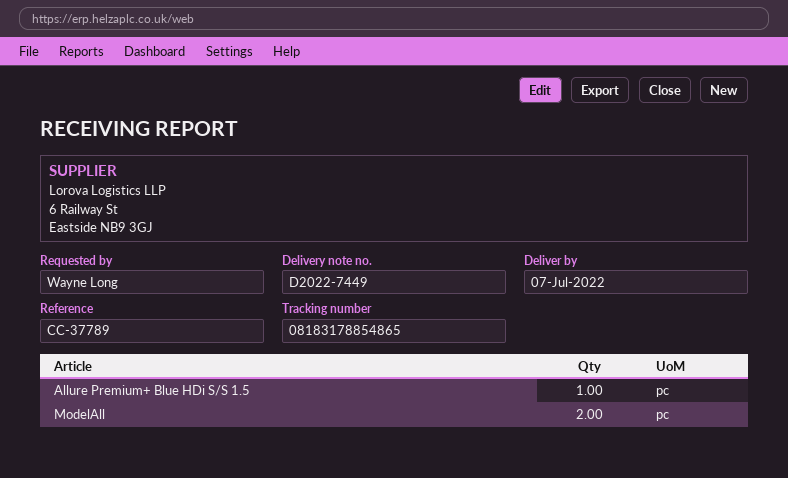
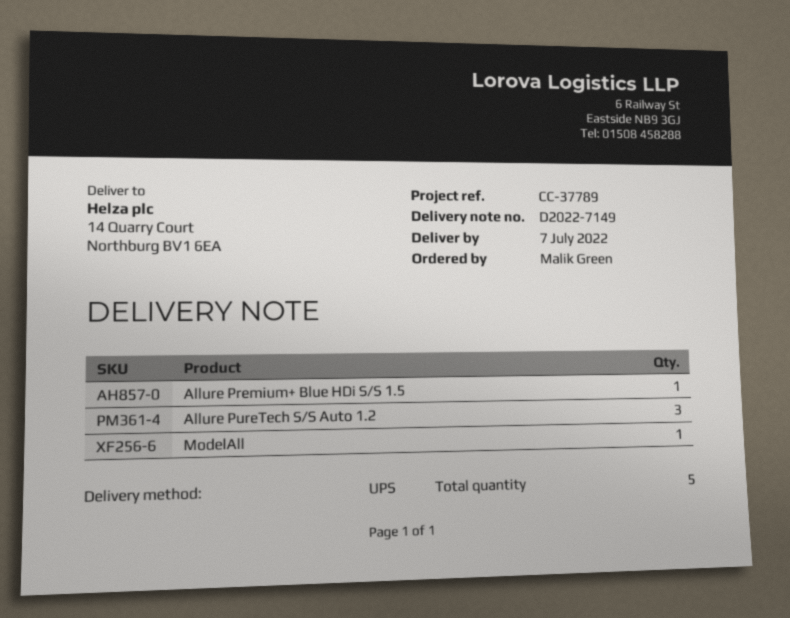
delivery note number: D2022-7449 -> D2022-7149
ordered by: Wayne Long -> Malik Green
ModelAll: 2 -> 1
Allure PureTech S/S Auto 1.2: none -> 3

